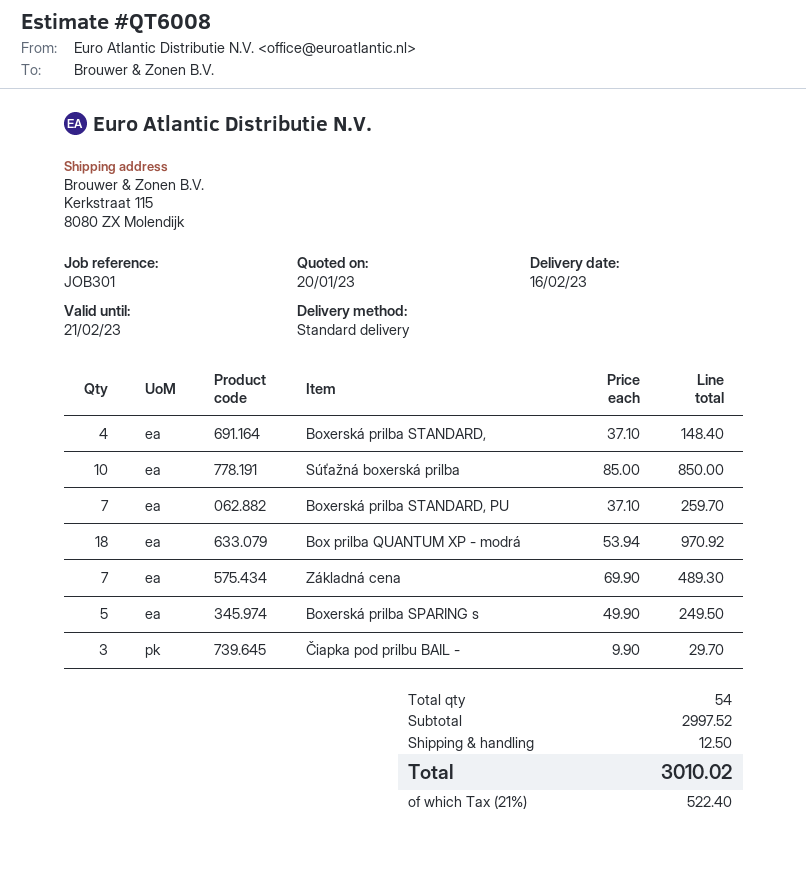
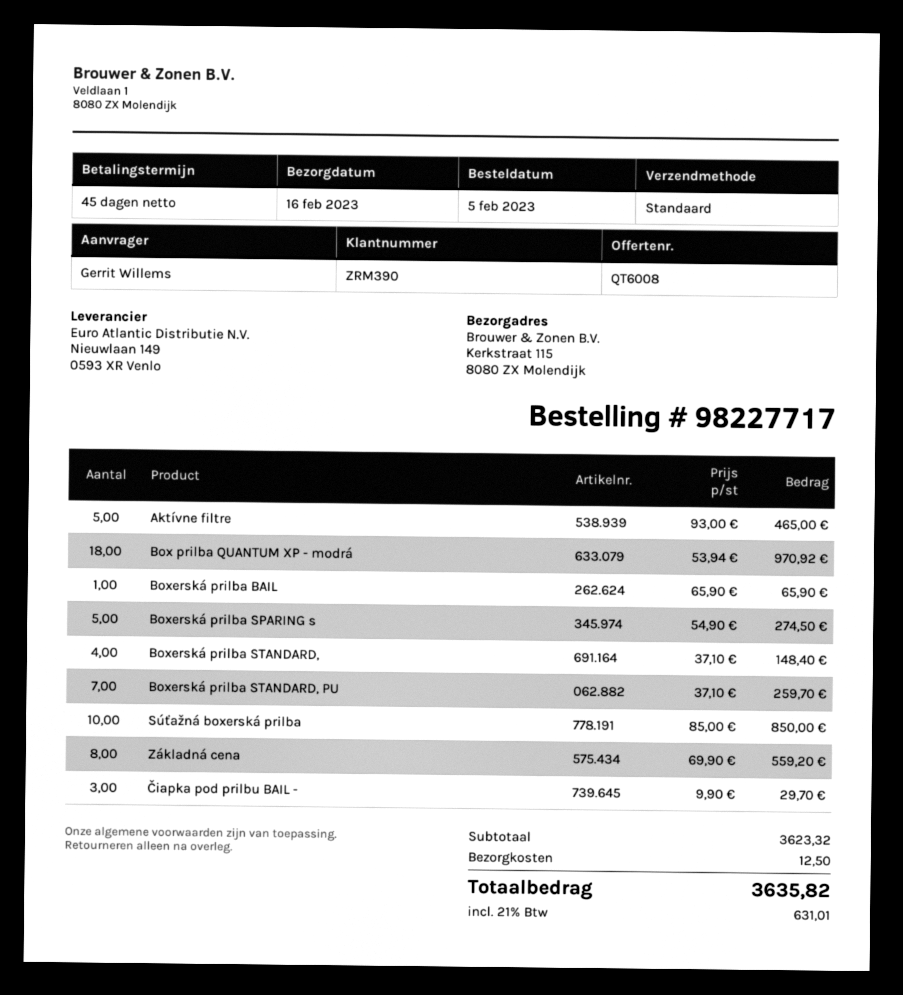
Základná cena: 7 x 69.90 = 489.30 -> 8 x 69.90 = 559.20
Boxerská prilba SPARING s: 5 x 49.90 = 249.50 -> 5 x 54.90 = 274.50
Aktívne filtre: none -> 5 x 93.00 = 465.00
Boxerská prilba BAIL: none -> 1 x 65.90 = 65.90
subtotal: 2997.52 -> 3623.32
tax: 21% = 522.40 -> 21% = 631.01
total: 3010.02 -> 3635.82

